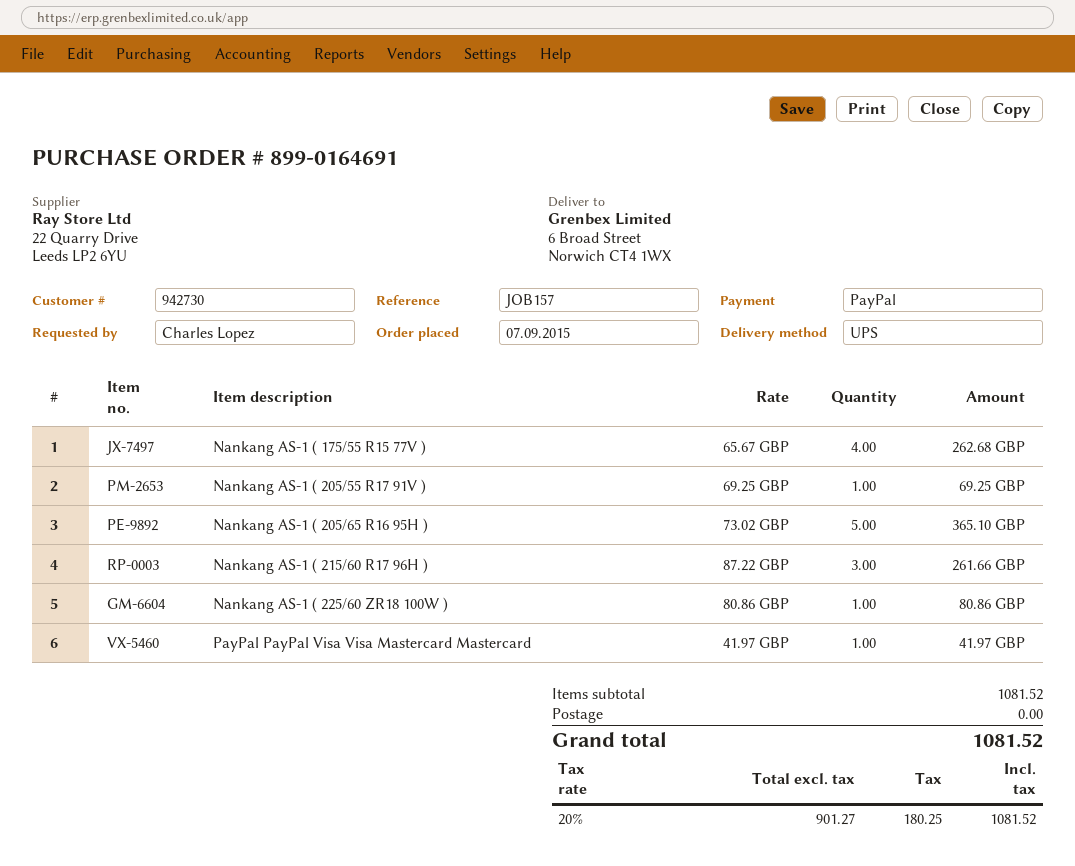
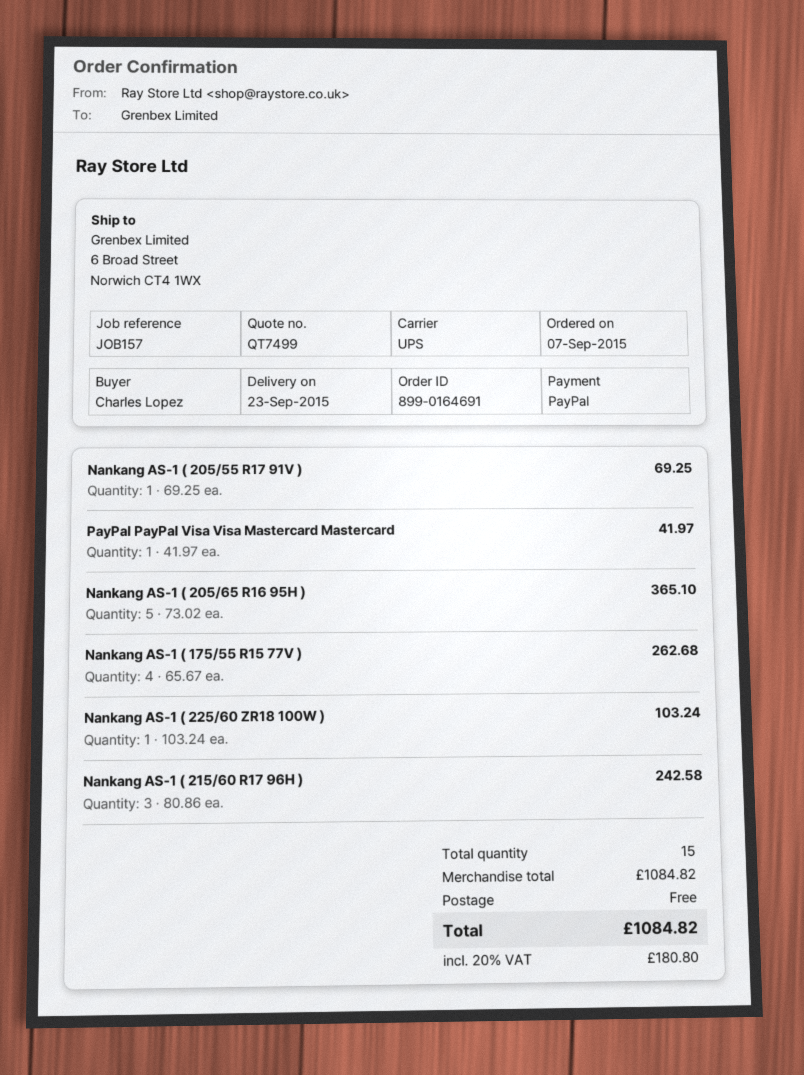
Nankang AS-1 ( 215/60 R17 96H ): 3 x 87.22 = 261.66 -> 3 x 80.86 = 242.58
Nankang AS-1 ( 225/60 ZR18 100W ): 1 x 80.86 = 80.86 -> 1 x 103.24 = 103.24
subtotal: 1081.52 -> 1084.82
tax: 20% = 180.25 -> 20% = 180.80
total: 1081.52 -> 1084.82

